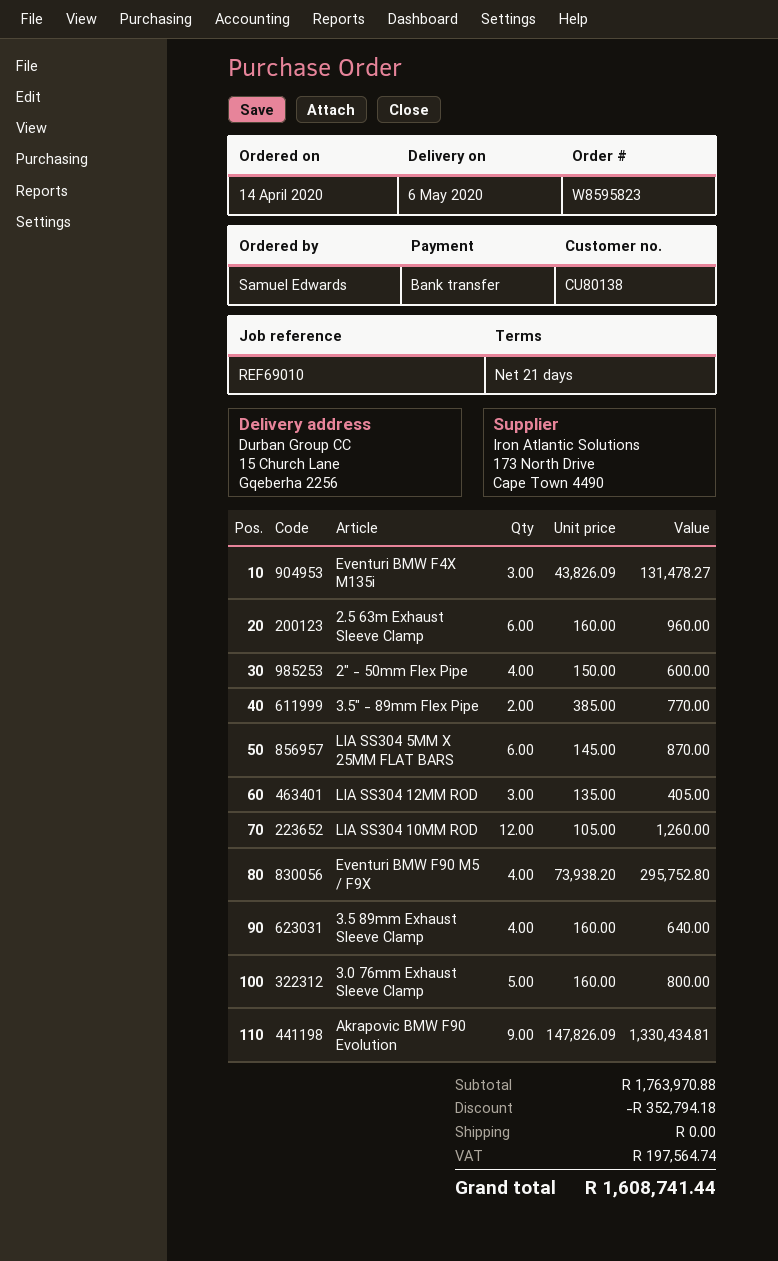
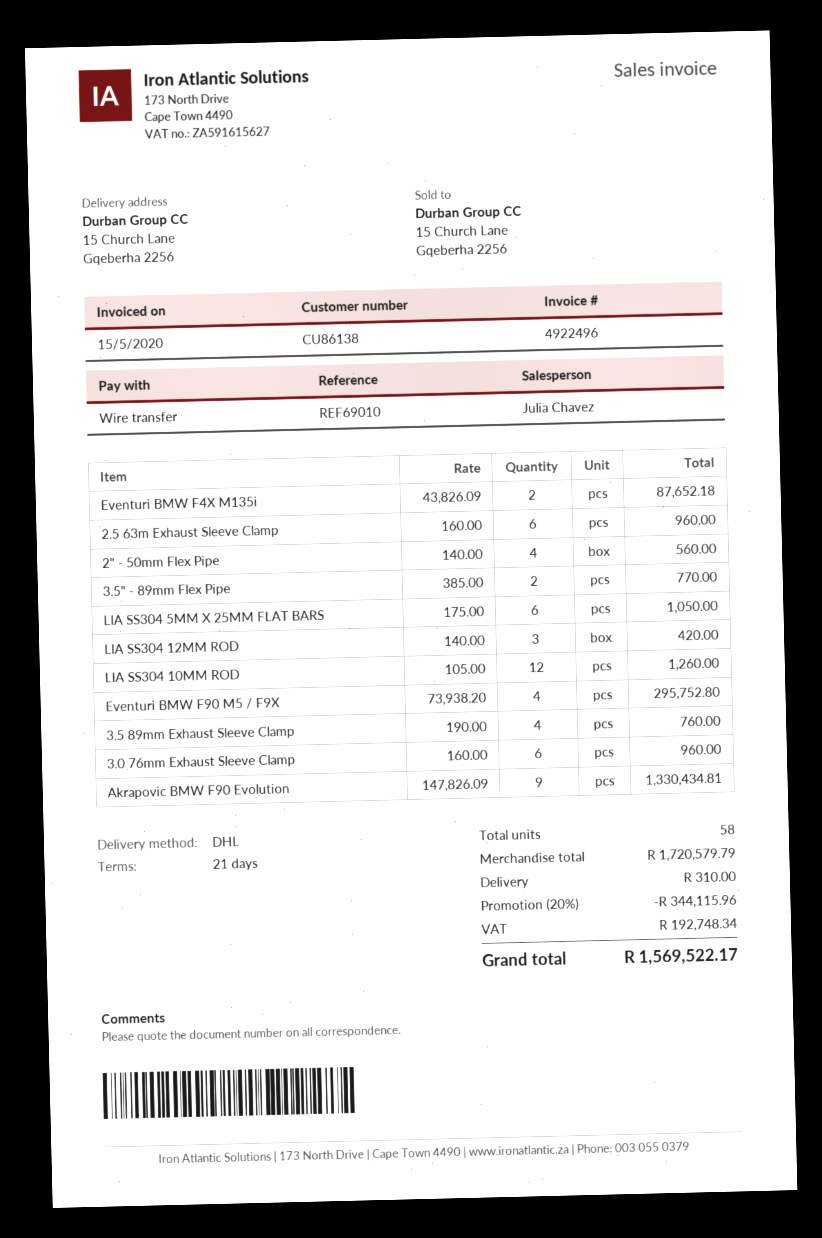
customer number: CU80138 -> CU86138
Eventuri BMW F4X M135i: 3 x 43826.09 = 131478.27 -> 2 x 43826.09 = 87652.18
2" - 50mm Flex Pipe: 4 x 150.00 = 600.00 -> 4 x 140.00 = 560.00
LIA SS304 5MM X 25MM FLAT BARS: 6 x 145.00 = 870.00 -> 6 x 175.00 = 1050.00
LIA SS304 12MM ROD: 3 x 135.00 = 405.00 -> 3 x 140.00 = 420.00
3.5 89mm Exhaust Sleeve Clamp: 4 x 160.00 = 640.00 -> 4 x 190.00 = 760.00
3.0 76mm Exhaust Sleeve Clamp: 5 x 160.00 = 800.00 -> 6 x 160.00 = 960.00
subtotal: 1763970.88 -> 1720579.79
discount: 352794.18 -> 344115.96
shipping: 0.00 -> 310.00
tax: 197564.74 -> 192748.34
total: 1608741.44 -> 1569522.17

